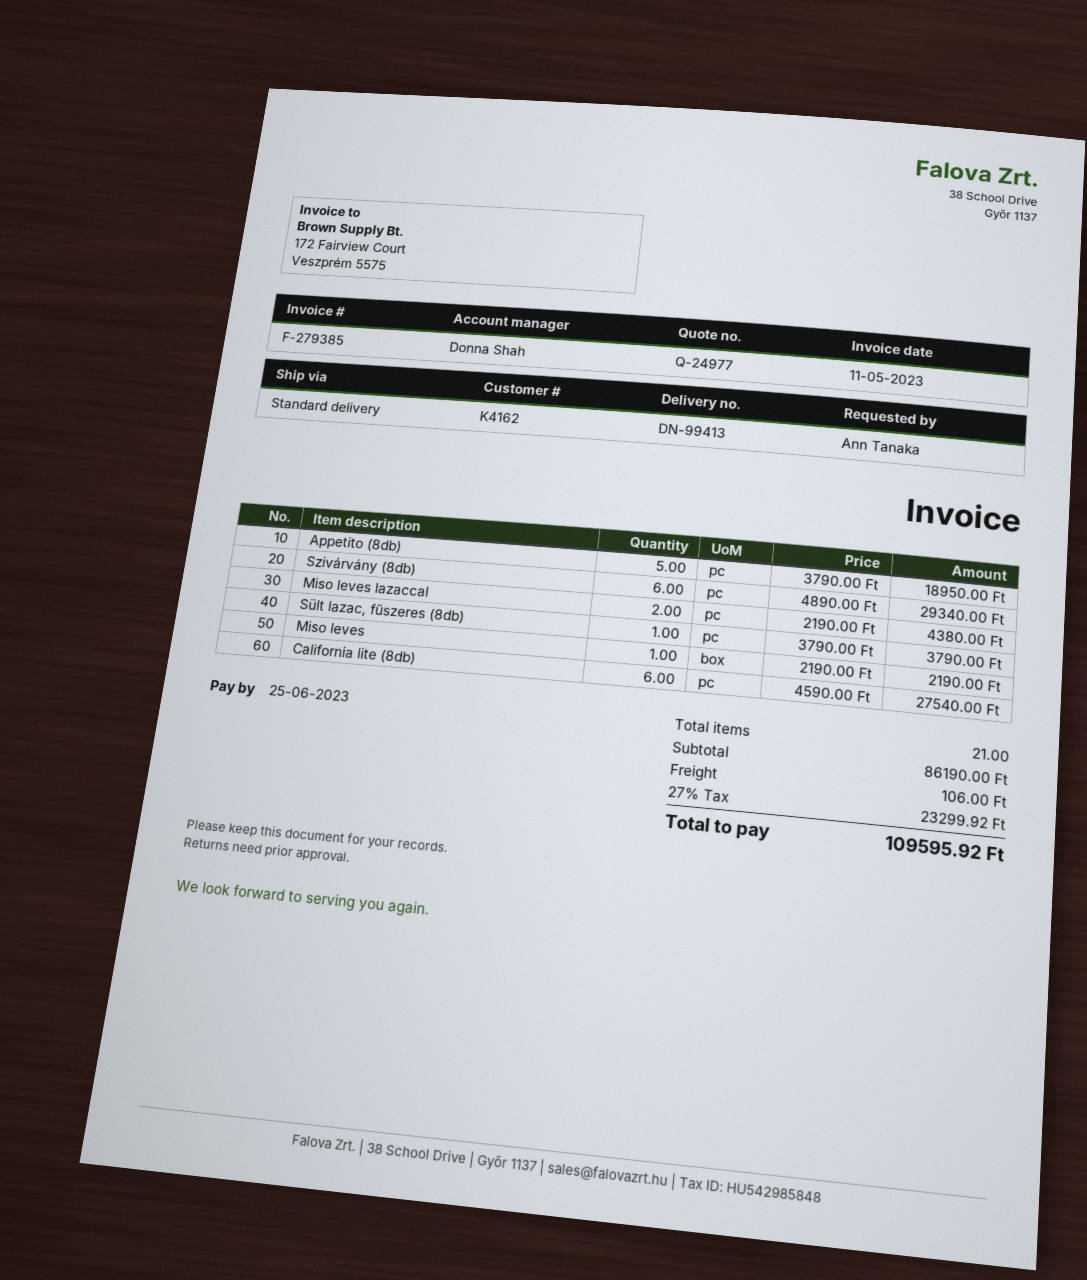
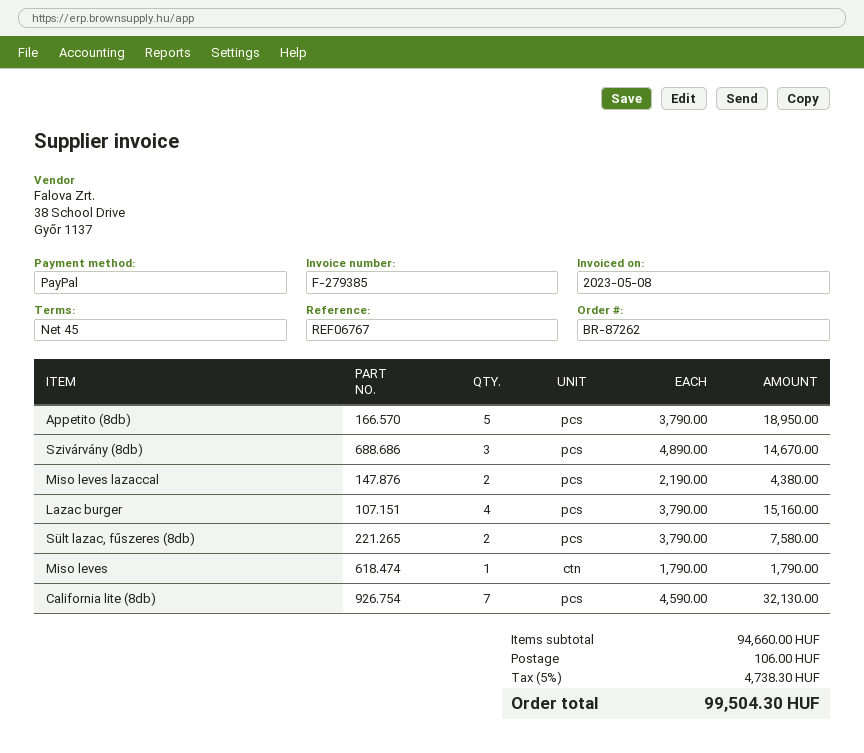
invoice date: 2023-05-11 -> 2023-05-08
Szivárvány (8db): 6 x 4890.00 = 29340.00 -> 3 x 4890.00 = 14670.00
Sült lazac, fűszeres (8db): 1 x 3790.00 = 3790.00 -> 2 x 3790.00 = 7580.00
Miso leves: 1 x 2190.00 = 2190.00 -> 1 x 1790.00 = 1790.00
California lite (8db): 6 x 4590.00 = 27540.00 -> 7 x 4590.00 = 32130.00
Lazac burger: none -> 4 x 3790.00 = 15160.00
subtotal: 86190.00 -> 94660.00
tax: 27% = 23299.92 -> 5% = 4738.30
total: 109595.92 -> 99504.30

